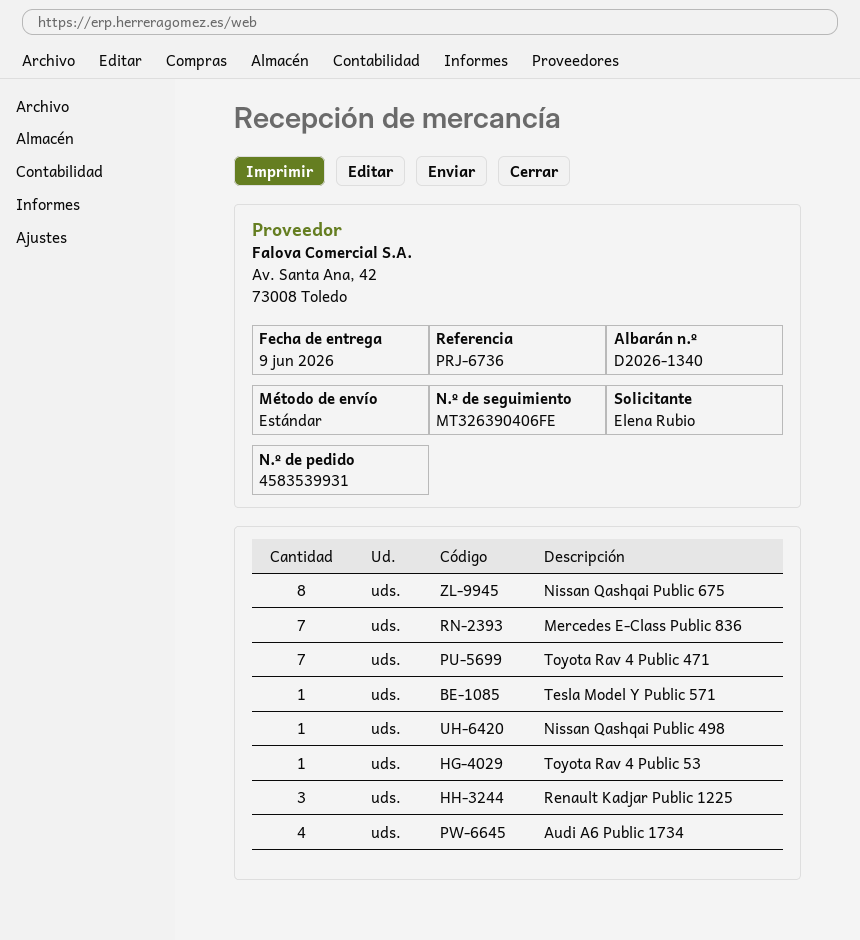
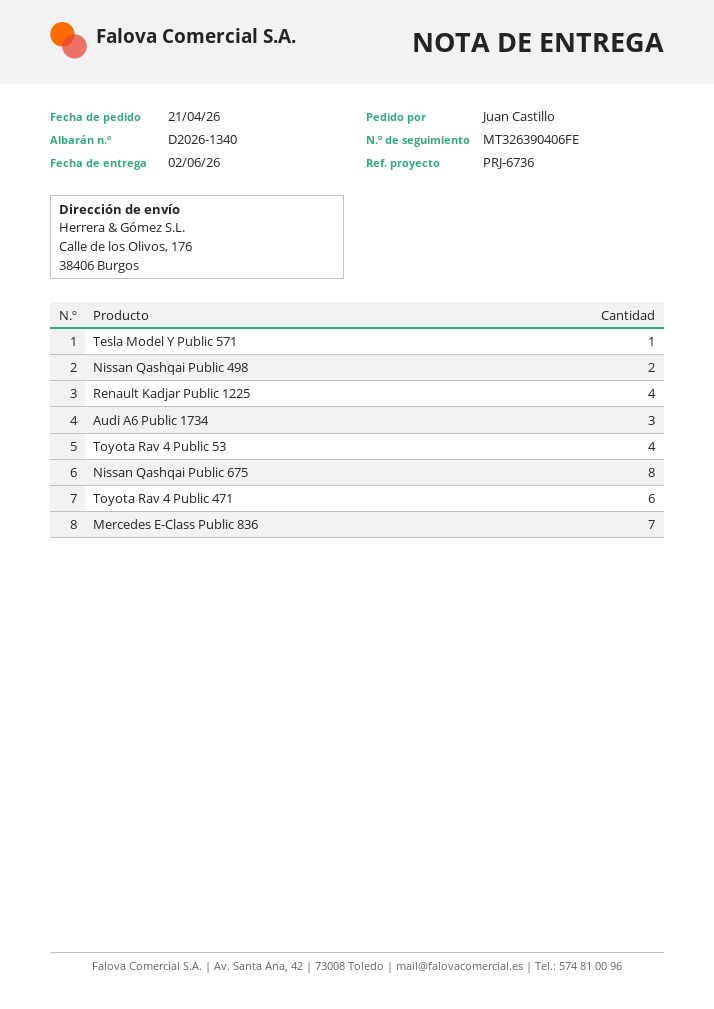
delivery date: 2026-06-09 -> 2026-06-02
ordered by: Elena Rubio -> Juan Castillo
Toyota Rav 4 Public 471: 7 -> 6
Nissan Qashqai Public 498: 1 -> 2
Toyota Rav 4 Public 53: 1 -> 4
Renault Kadjar Public 1225: 3 -> 4
Audi A6 Public 1734: 4 -> 3

